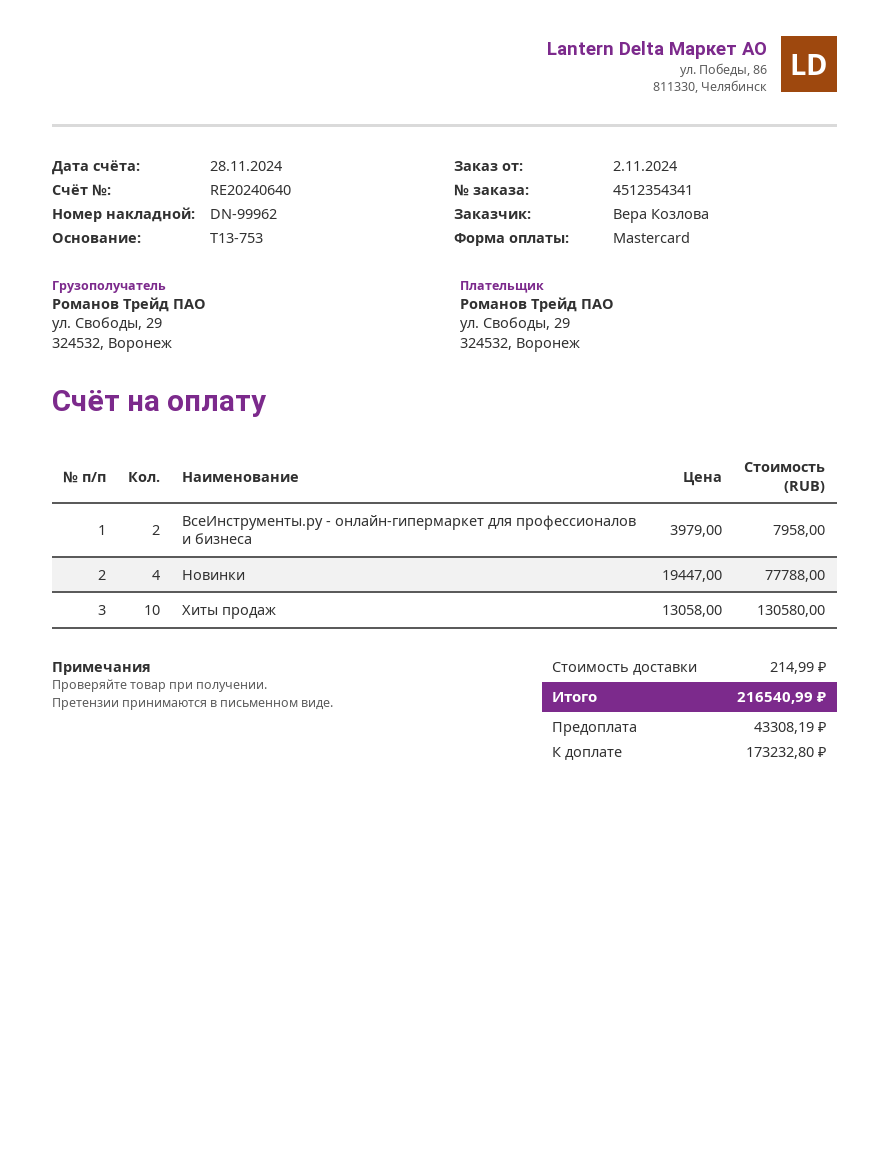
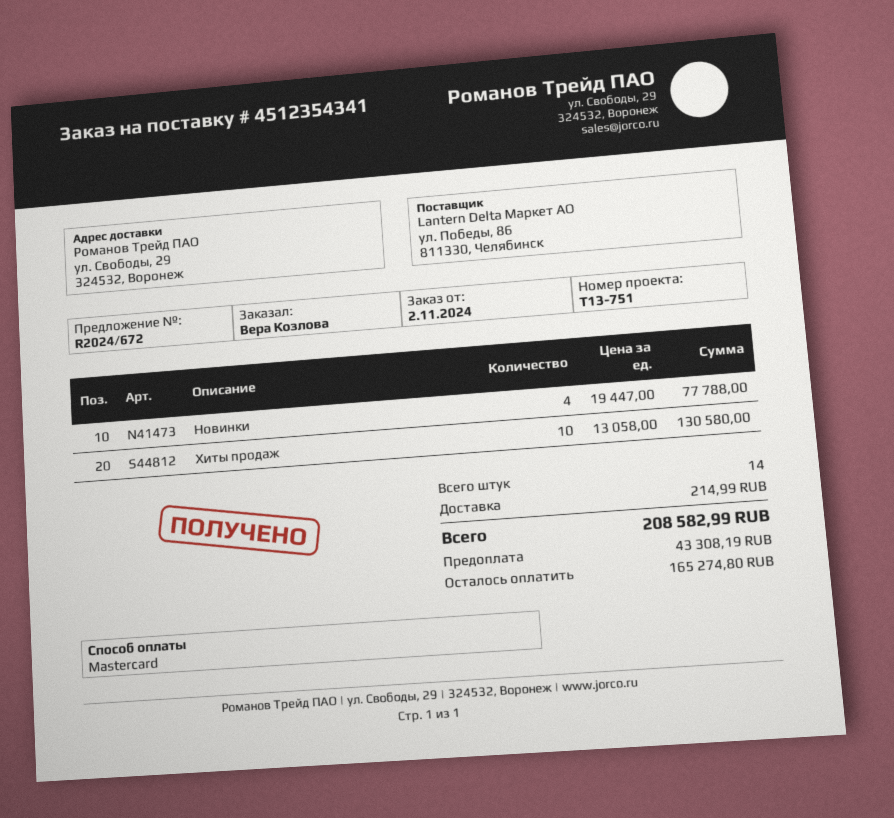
reference: T13-753 -> T13-751
ВсеИнструменты.ру - онлайн-гипермаркет для профессионалов и бизнеса: 2 x 3979.00 = 7958.00 -> none
total: 216540.99 -> 208582.99
balance: 173232.80 -> 165274.80

